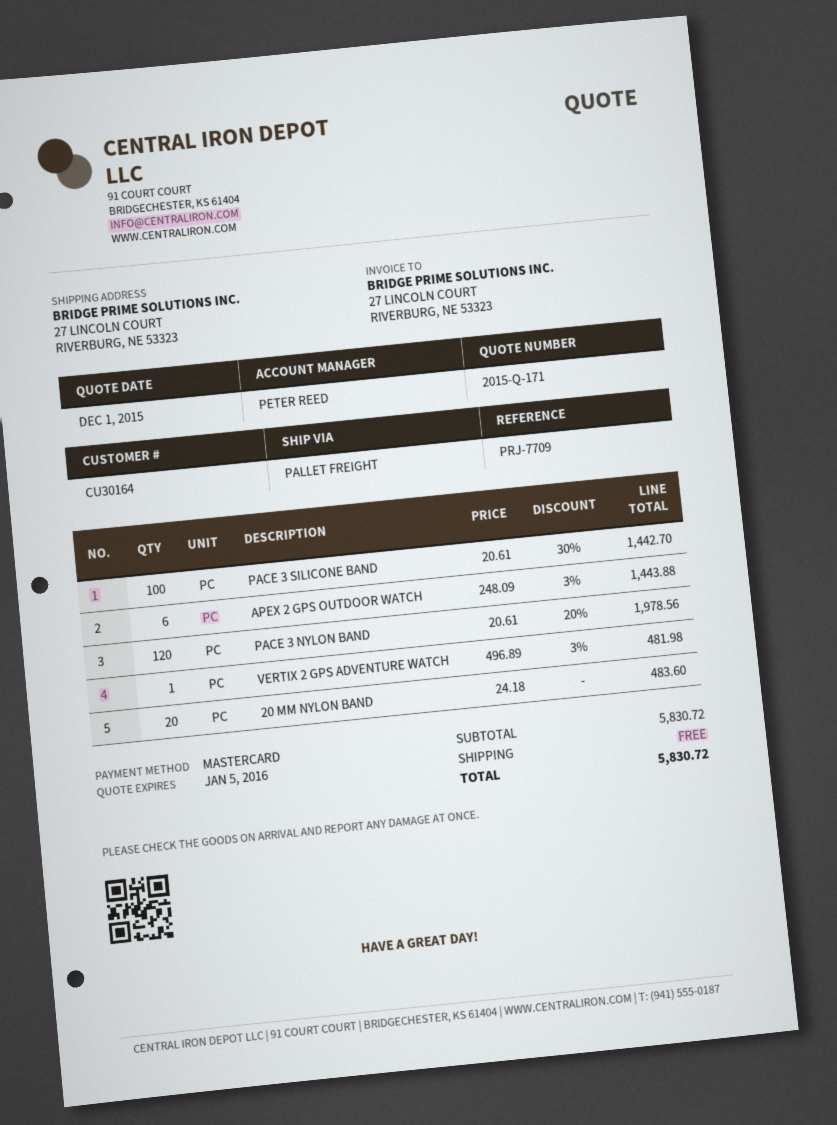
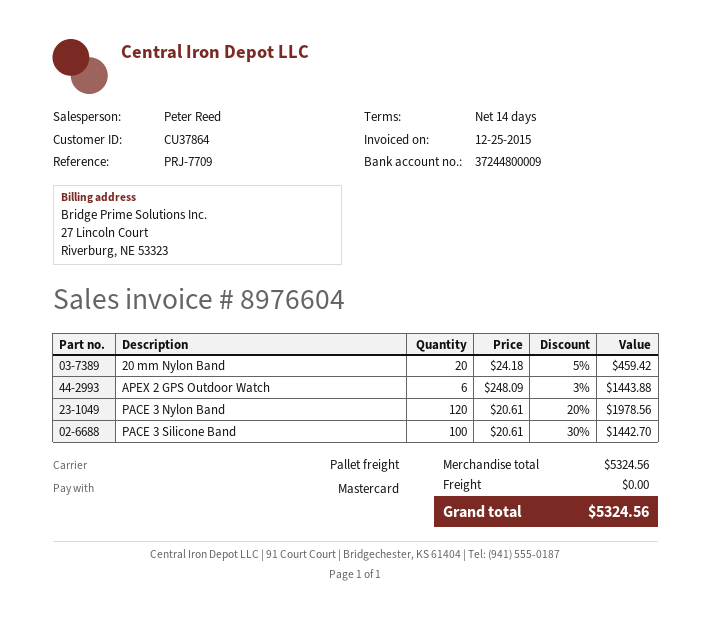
customer number: CU30164 -> CU37864
VERTIX 2 GPS ADVENTURE WATCH: 1 x 496.89 - 3% = 481.98 -> none
20 MM NYLON BAND: 20 x 24.18 = 483.60 -> 20 x 24.18 - 5% = 459.42
subtotal: 5830.72 -> 5324.56
total: 5830.72 -> 5324.56

